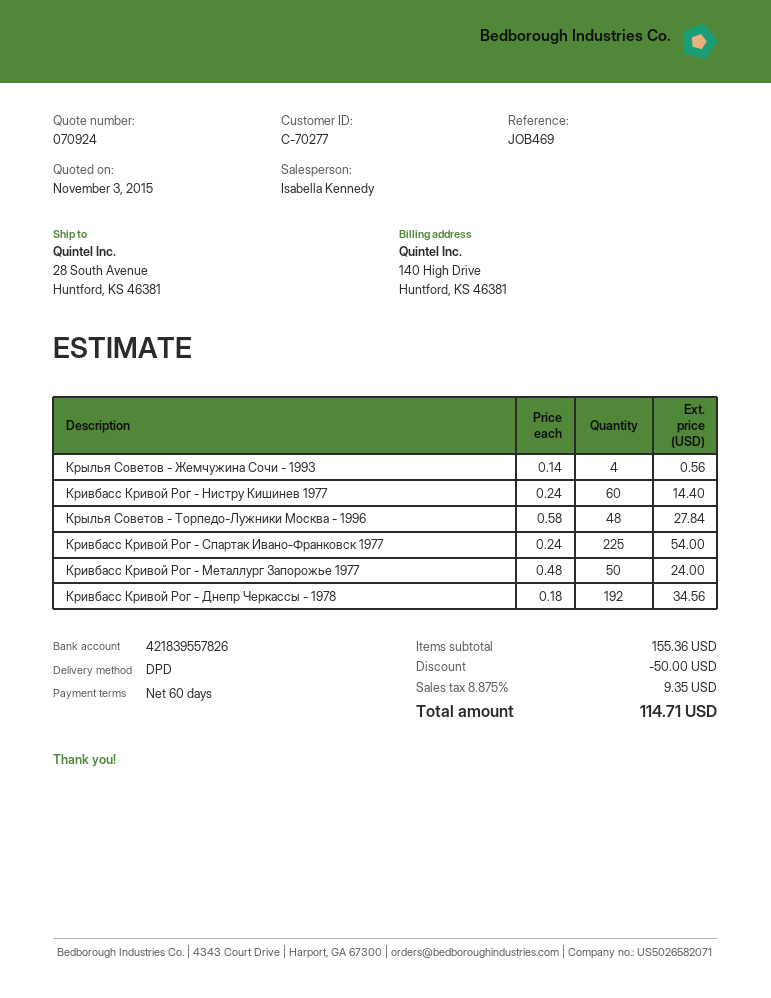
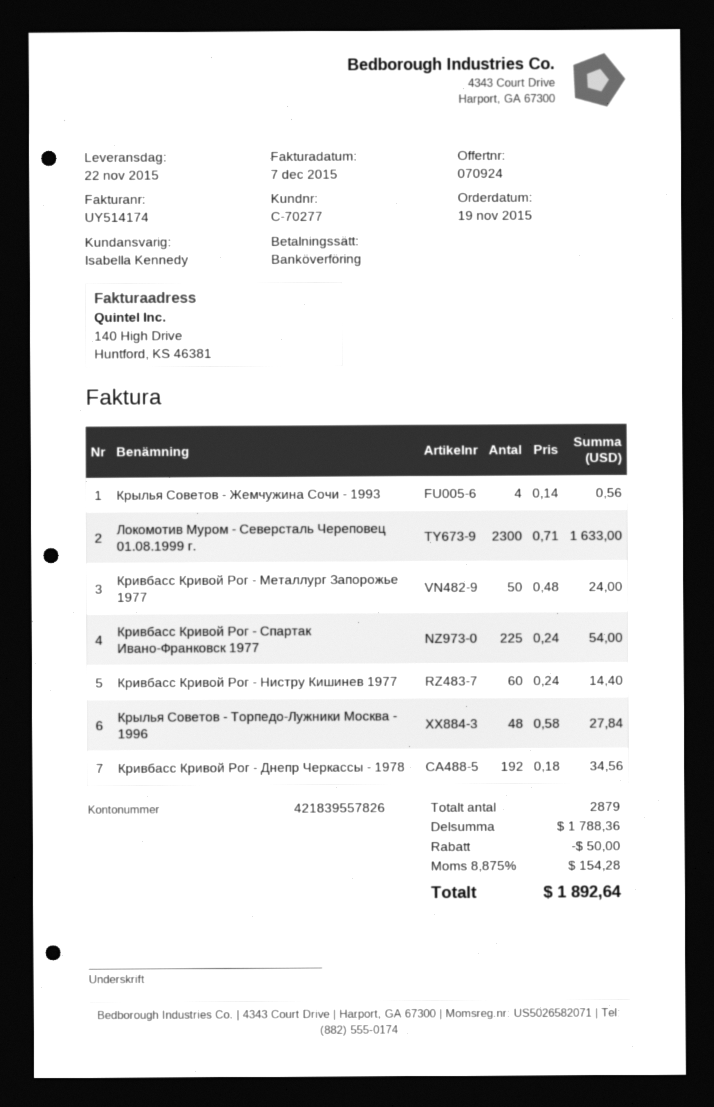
Локомотив Муром - Северсталь Череповец 01.08.1999 г.: none -> 2300 x 0.71 = 1633.00
subtotal: 155.36 -> 1788.36
tax: 8.875% = 9.35 -> 8.875% = 154.28
total: 114.71 -> 1892.64

